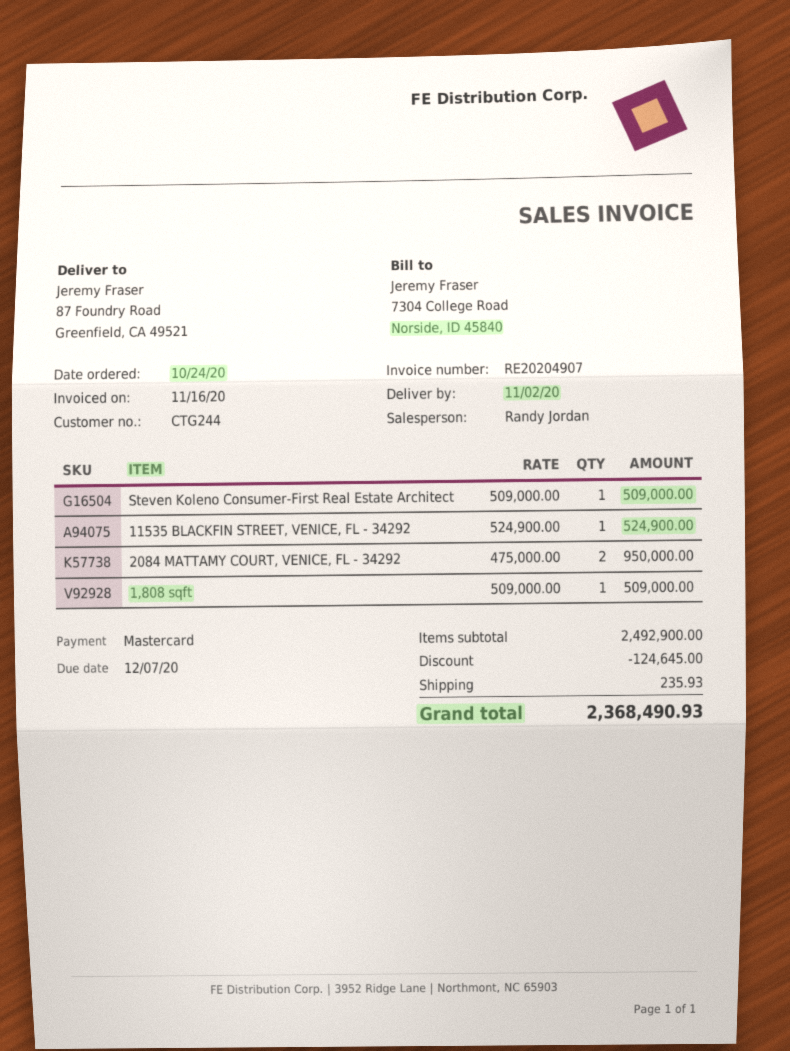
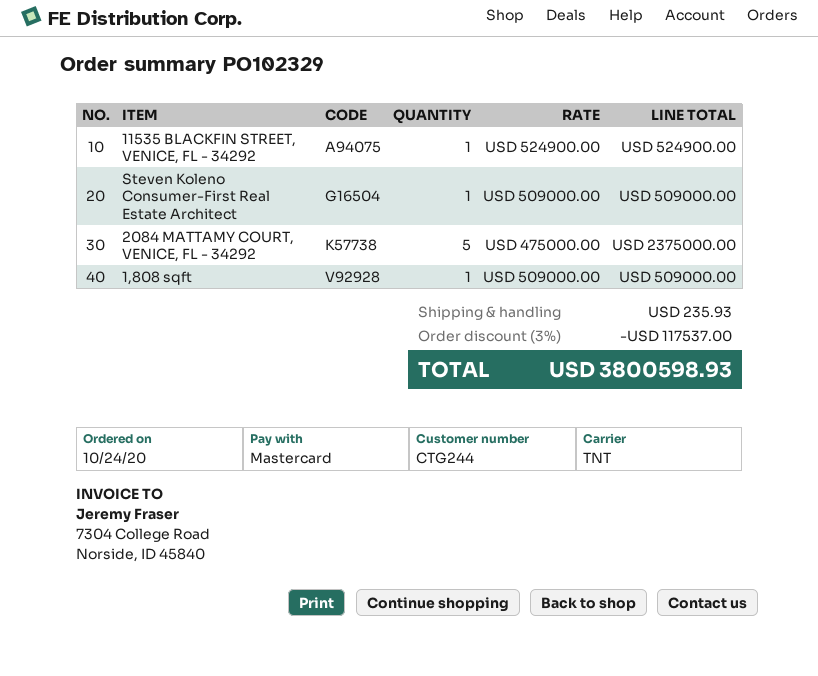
2084 MATTAMY COURT, VENICE, FL - 34292: 2 x 475000.00 = 950000.00 -> 5 x 475000.00 = 2375000.00
discount: 124645.00 -> 117537.00
total: 2368490.93 -> 3800598.93

